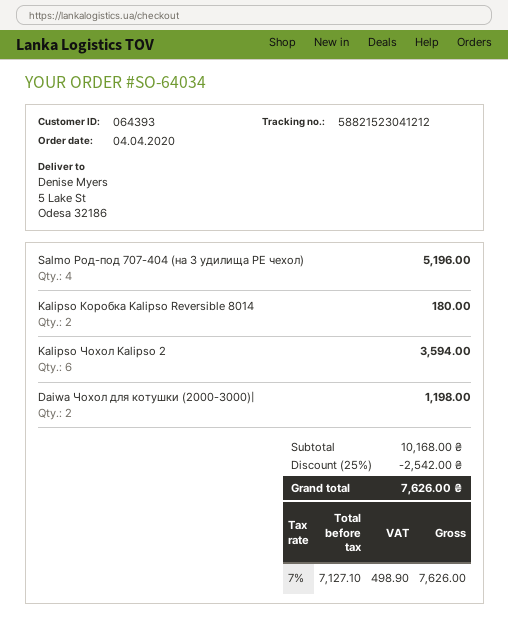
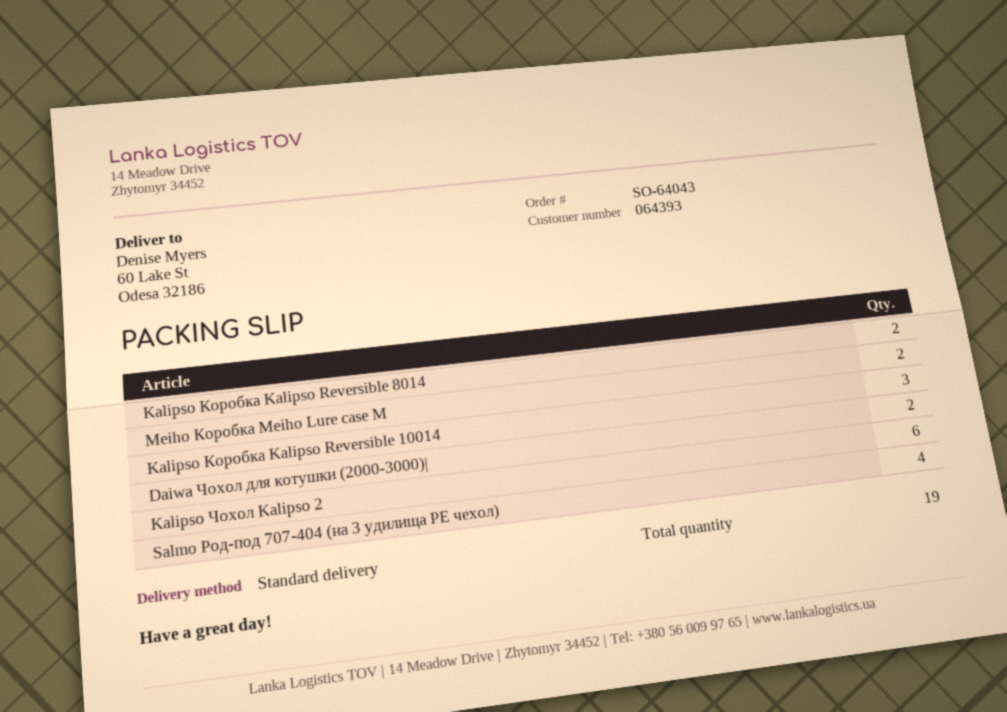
order number: SO-64034 -> SO-64043
ship to: 5 Lake St, Odesa 32186 -> 60 Lake St, Odesa 32186
Meiho Коробка Meiho Lure case M: none -> 2
Kalipso Коробка Kalipso Reversible 10014: none -> 3

